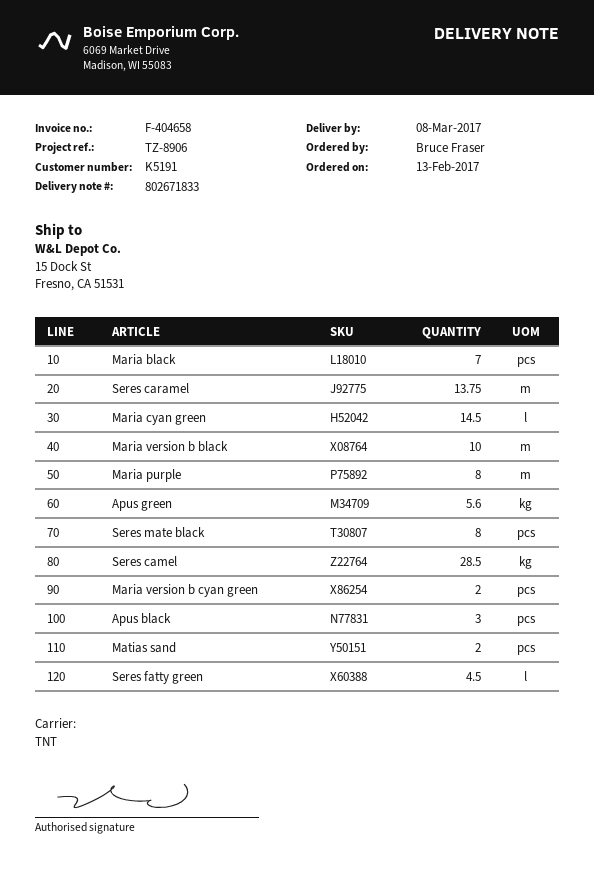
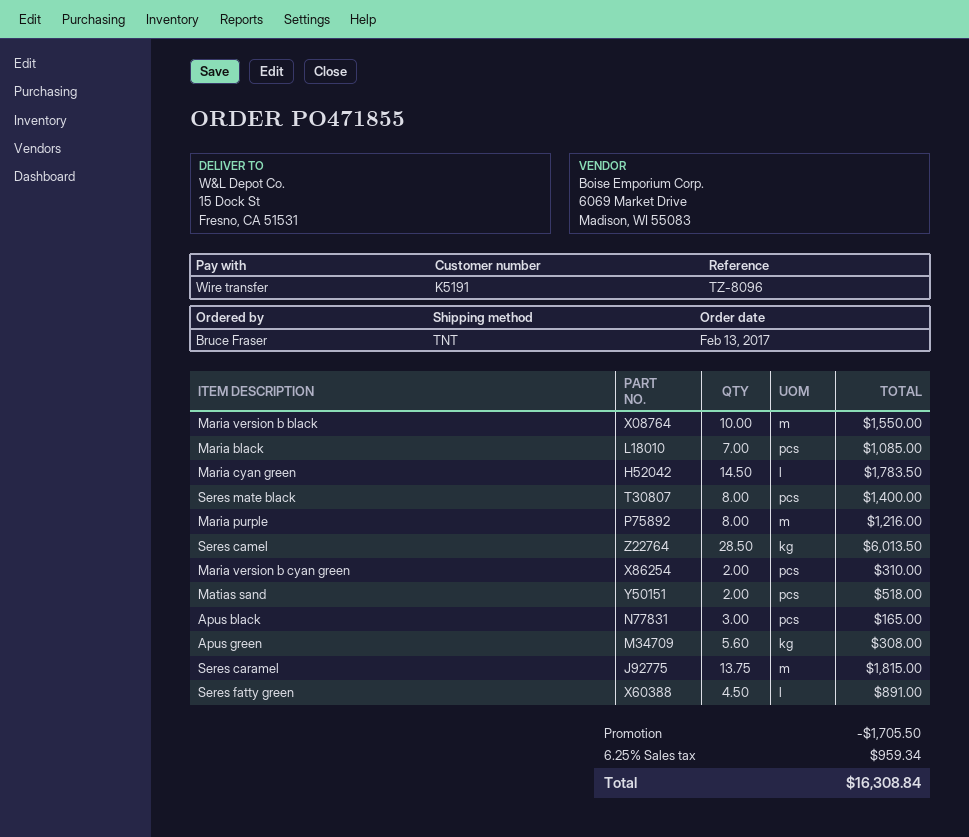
reference: TZ-8906 -> TZ-8096

